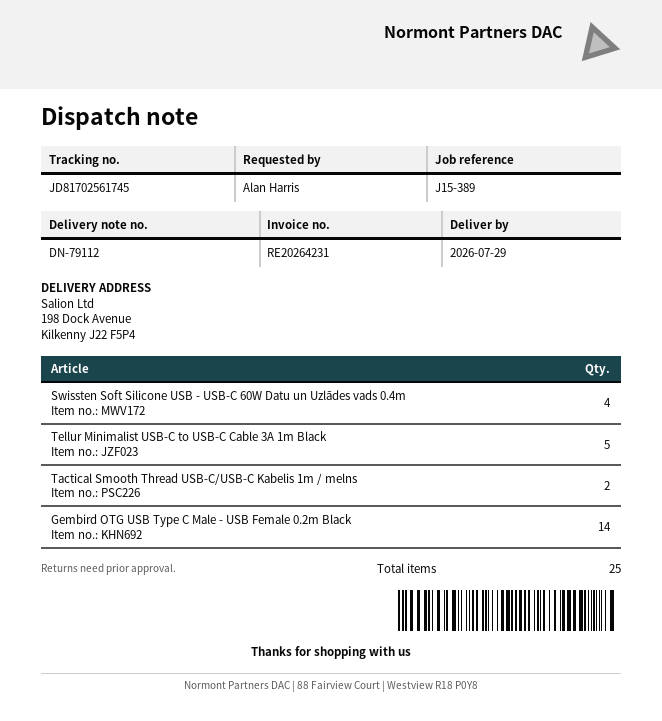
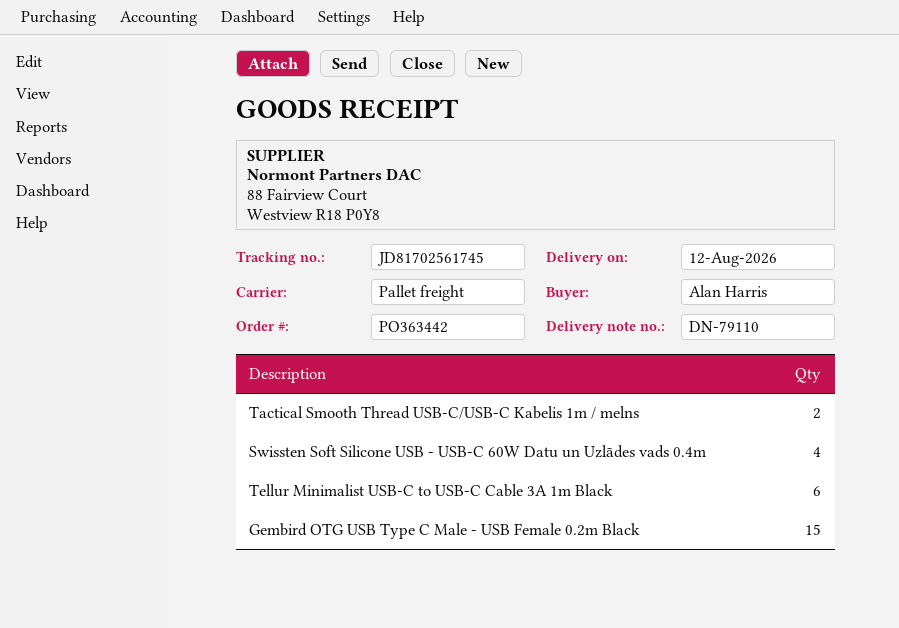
delivery note number: DN-79112 -> DN-79110
delivery date: 2026-07-29 -> 2026-08-12
Tellur Minimalist USB-C to USB-C Cable 3A 1m Black: 5 -> 6
Gembird OTG USB Type C Male - USB Female 0.2m Black: 14 -> 15

